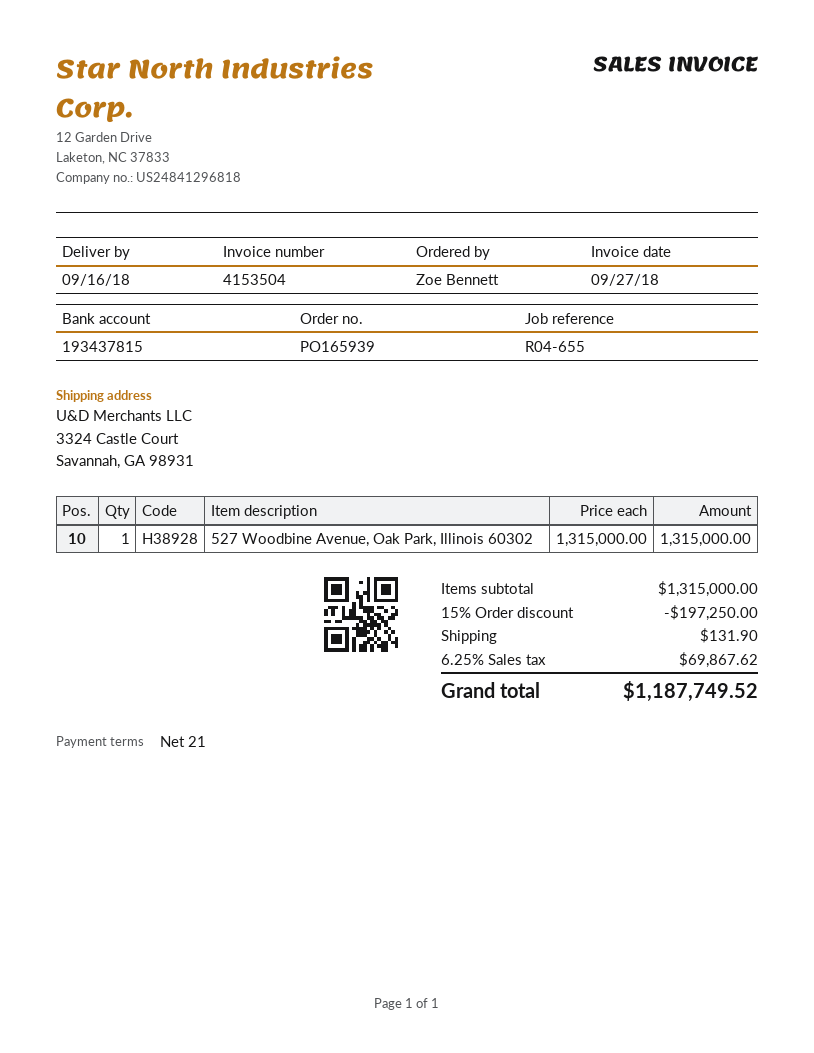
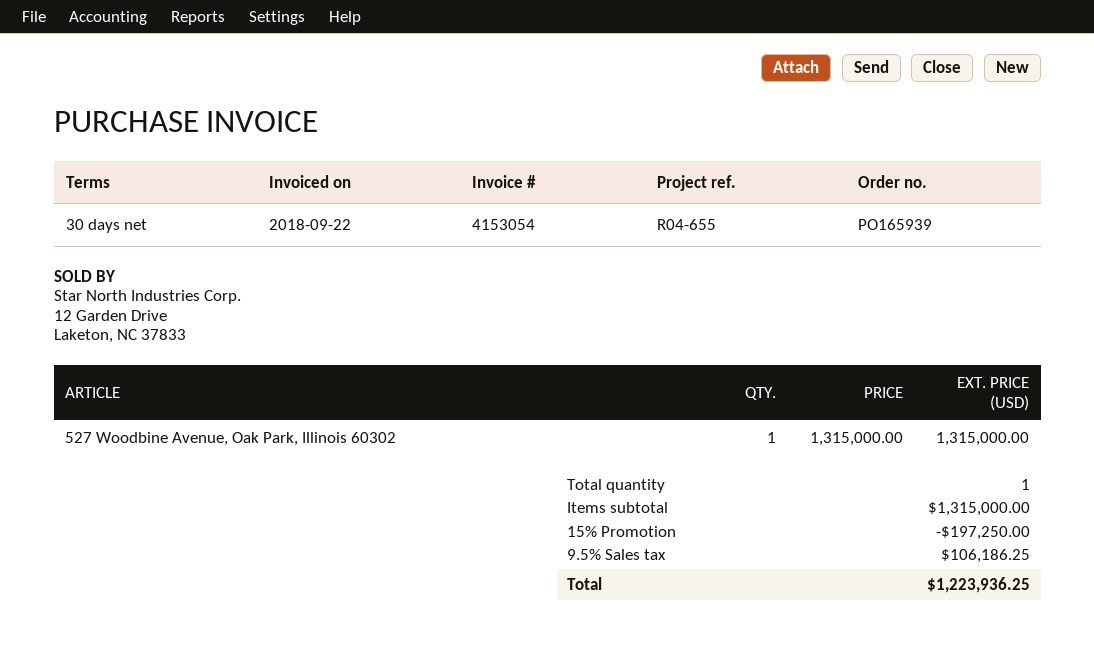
invoice number: 4153504 -> 4153054
invoice date: 2018-09-27 -> 2018-09-22
payment terms: 21 days -> 30 days
shipping: 131.90 -> none
tax: 6.25% = 69867.62 -> 9.5% = 106186.25
total: 1187749.52 -> 1223936.25

